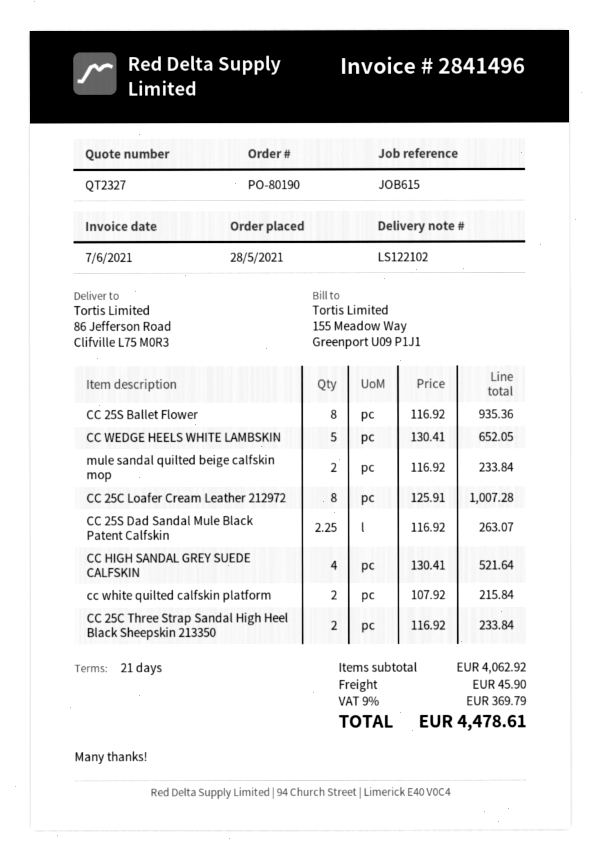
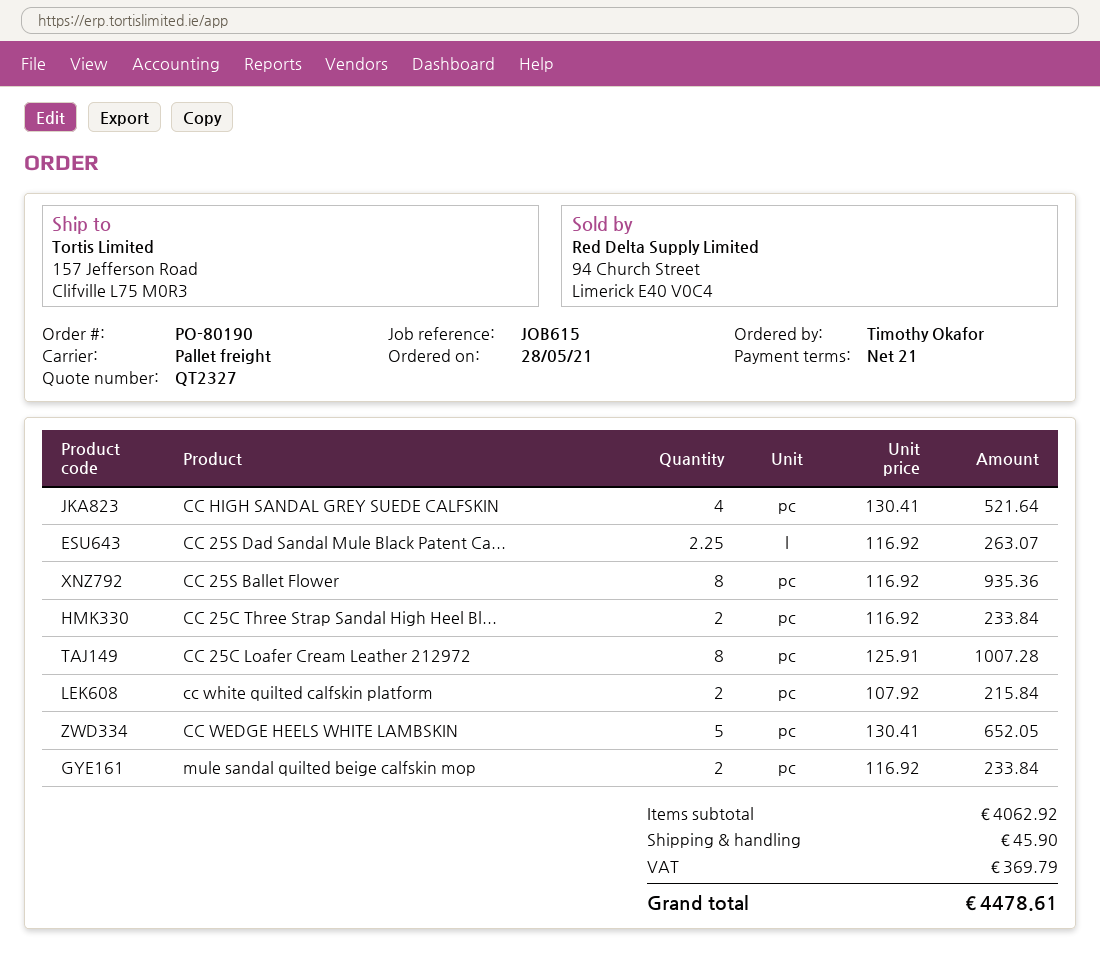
ship to: 86 Jefferson Road, Clifville L75 M0R3 -> 157 Jefferson Road, Clifville L75 M0R3

